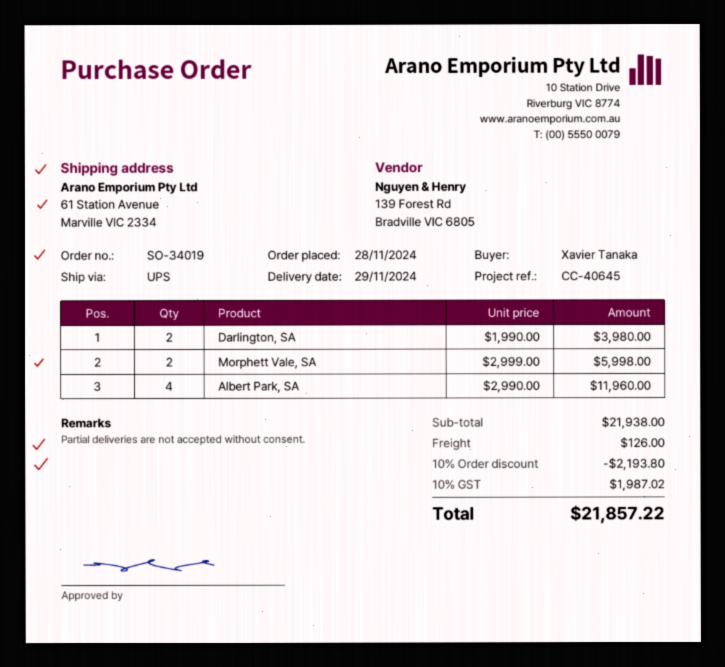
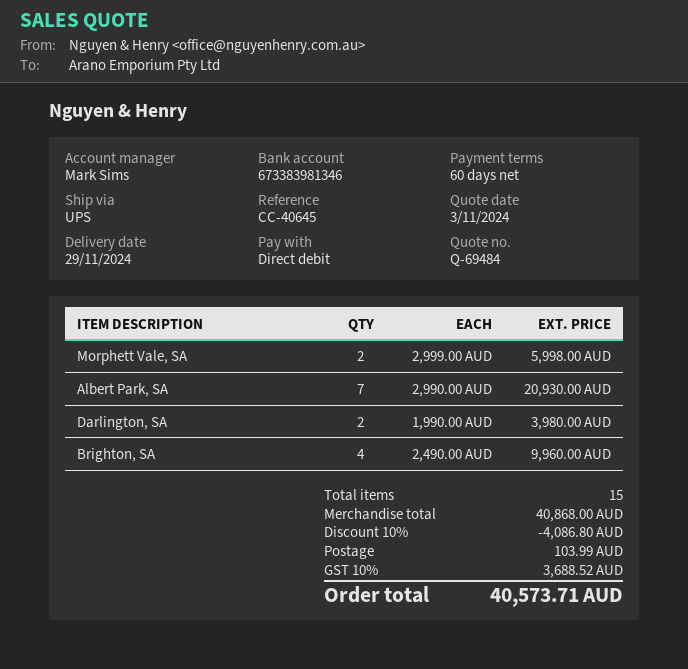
Albert Park, SA: 4 x 2990.00 = 11960.00 -> 7 x 2990.00 = 20930.00
Brighton, SA: none -> 4 x 2490.00 = 9960.00
subtotal: 21938.00 -> 40868.00
discount: 10% = 2193.80 -> 10% = 4086.80
shipping: 126.00 -> 103.99
tax: 10% = 1987.02 -> 10% = 3688.52
total: 21857.22 -> 40573.71

